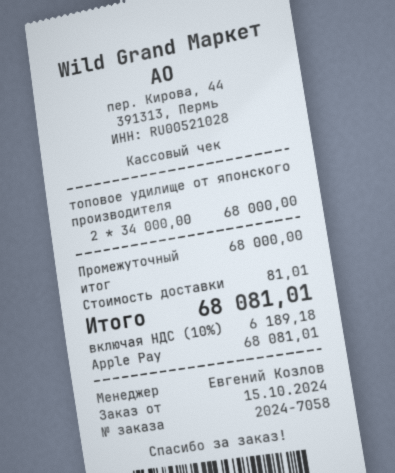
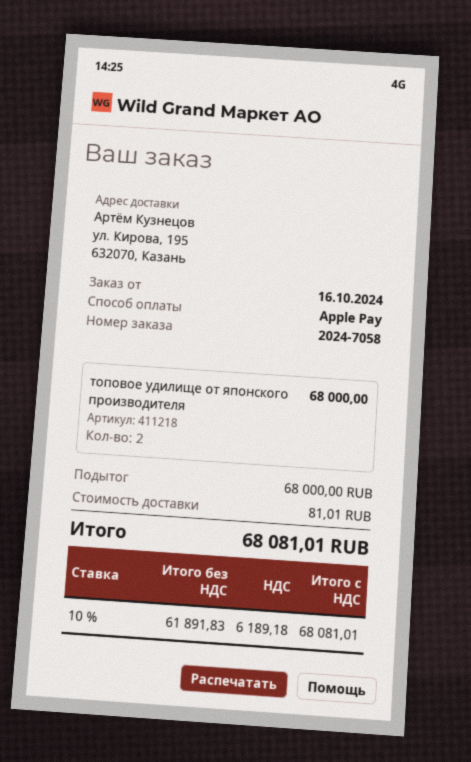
order date: 2024-10-15 -> 2024-10-16

